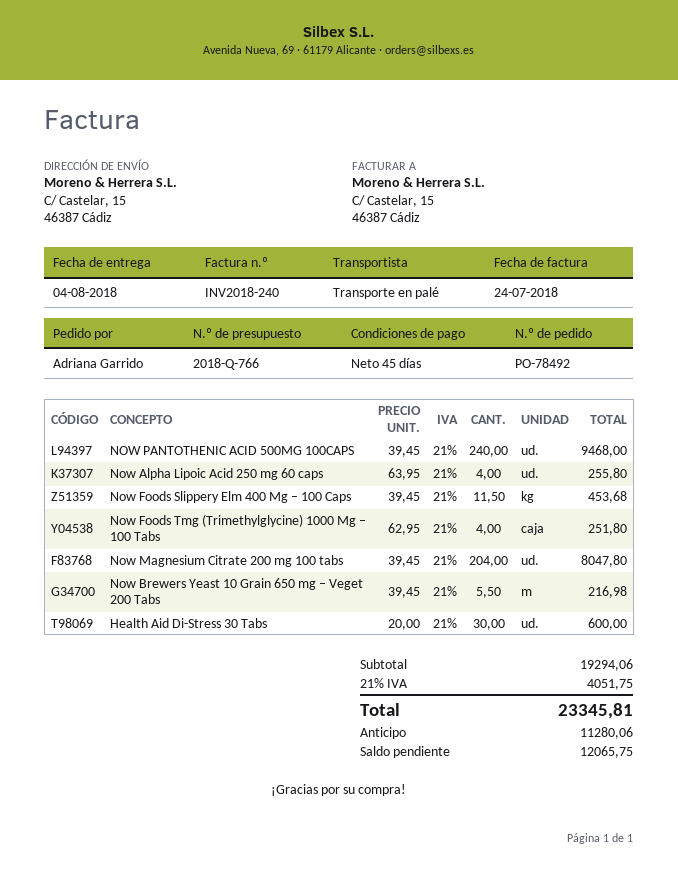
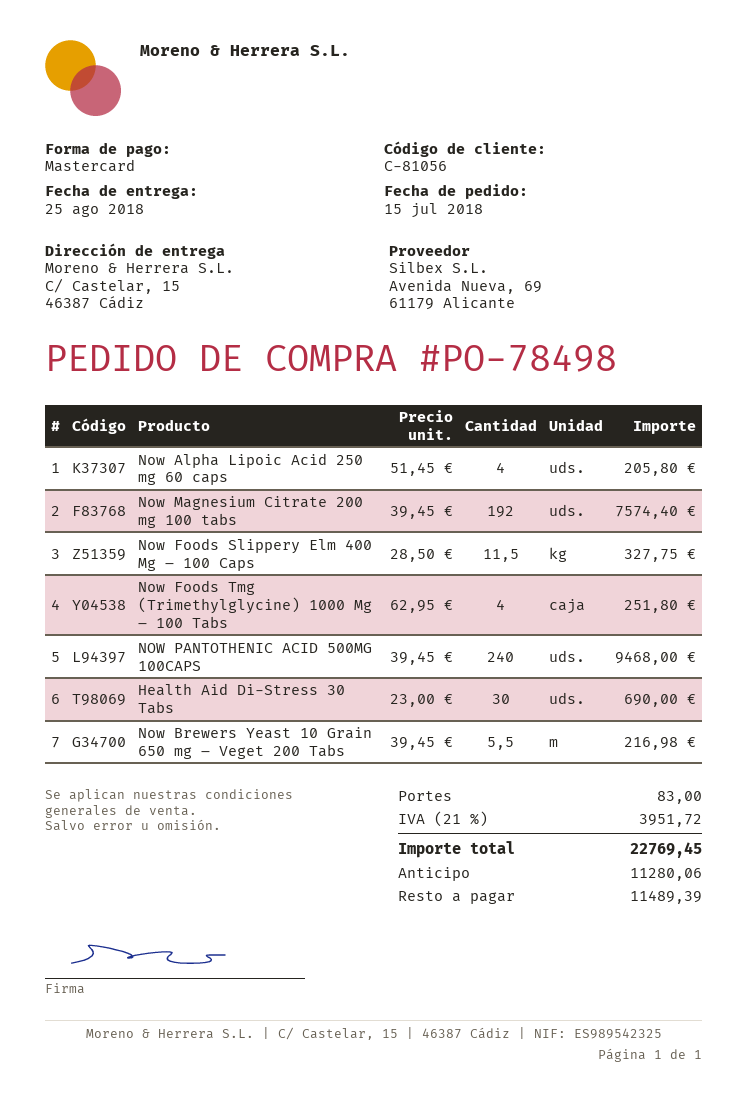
order number: PO-78492 -> PO-78498
delivery date: 2018-08-04 -> 2018-08-25
Now Alpha Lipoic Acid 250 mg 60 caps: 4 x 63.95 = 255.80 -> 4 x 51.45 = 205.80
Now Foods Slippery Elm 400 Mg – 100 Caps: 11.5 x 39.45 = 453.68 -> 11.5 x 28.50 = 327.75
Now Magnesium Citrate 200 mg 100 tabs: 204 x 39.45 = 8047.80 -> 192 x 39.45 = 7574.40
Health Aid Di-Stress 30 Tabs: 30 x 20.00 = 600.00 -> 30 x 23.00 = 690.00
shipping: none -> 83.00
tax: 21% = 4051.75 -> 21% = 3951.72
total: 23345.81 -> 22769.45
balance: 12065.75 -> 11489.39

